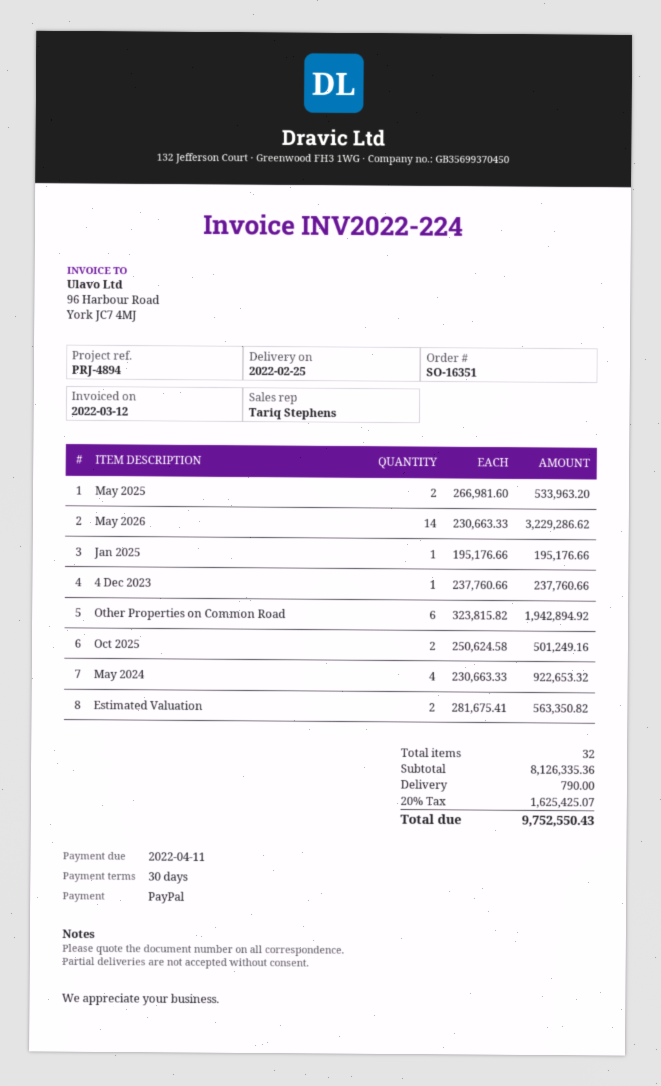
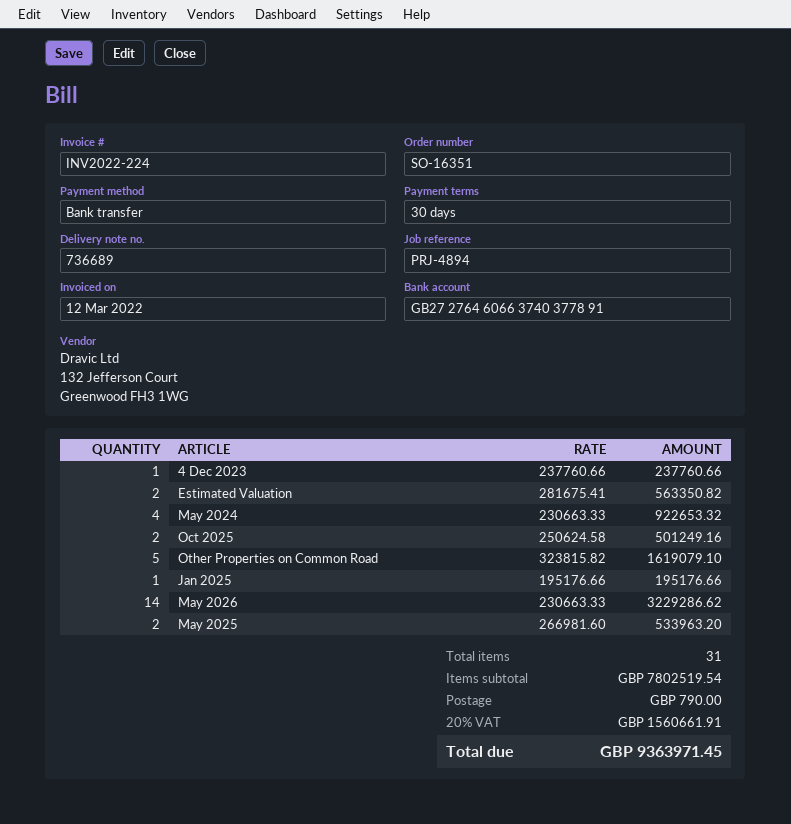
payment method: PayPal -> bank transfer
Other Properties on Common Road: 6 x 323815.82 = 1942894.92 -> 5 x 323815.82 = 1619079.10
total quantity: 32 -> 31
subtotal: 8126335.36 -> 7802519.54
tax: 20% = 1625425.07 -> 20% = 1560661.91
total: 9752550.43 -> 9363971.45

